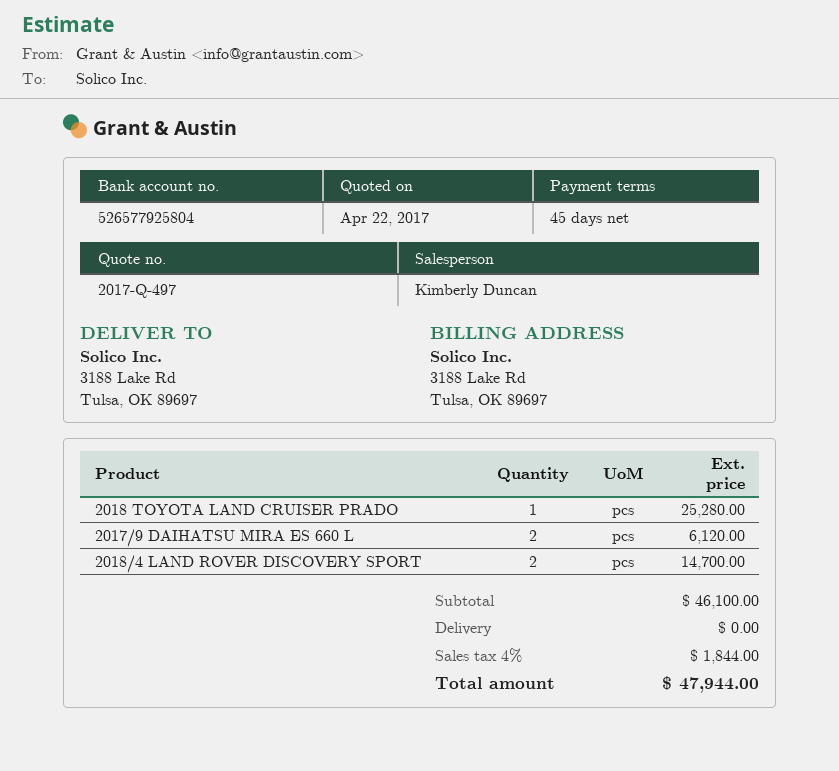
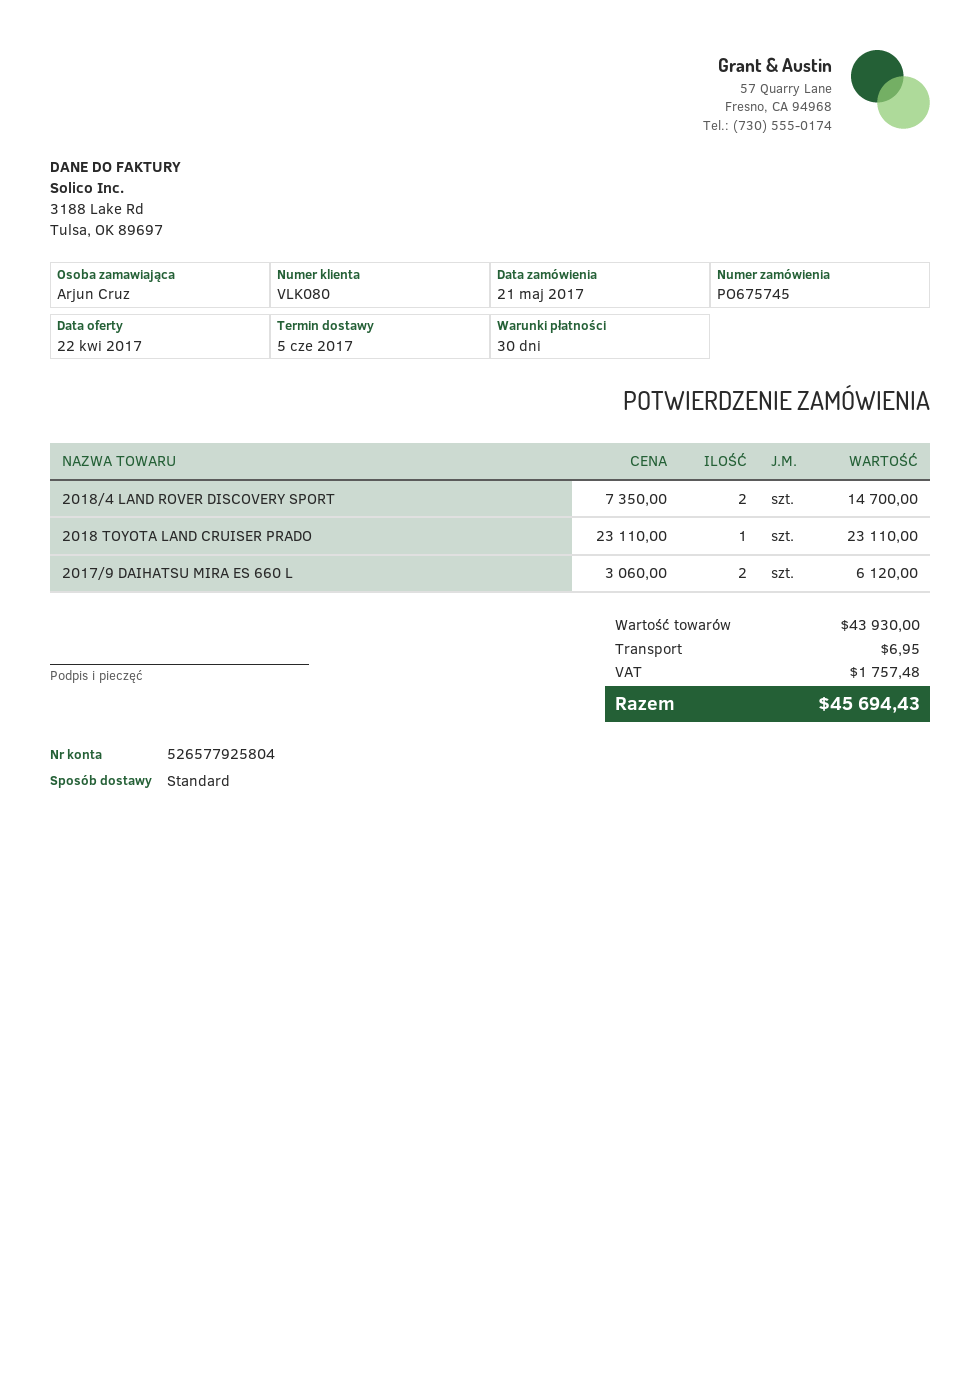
payment terms: 45 days -> 30 days
2018 TOYOTA LAND CRUISER PRADO: 1 for 25280.00 -> 1 for 23110.00
subtotal: 46100.00 -> 43930.00
shipping: 0.00 -> 6.95
tax: 1844.00 -> 1757.48
total: 47944.00 -> 45694.43

